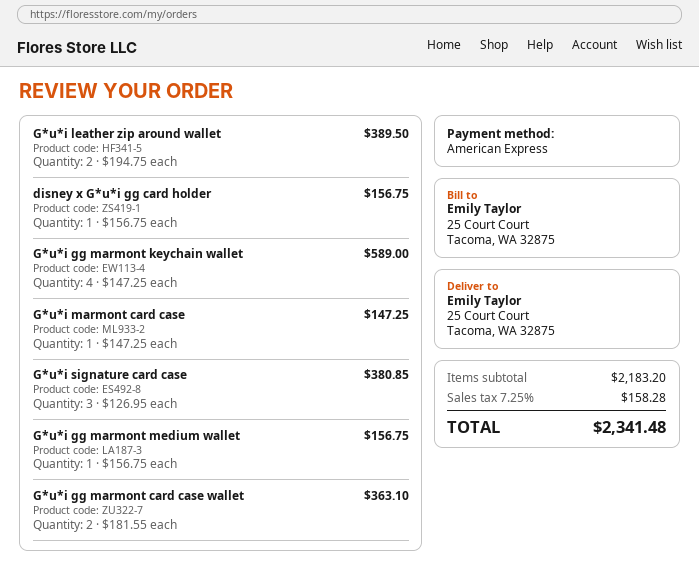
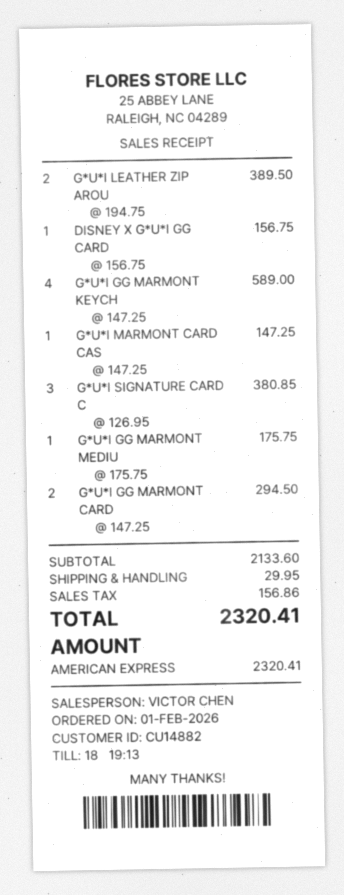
G*u*i gg marmont medium wallet: 1 x 156.75 = 156.75 -> 1 x 175.75 = 175.75
G*u*i gg marmont card case wallet: 2 x 181.55 = 363.10 -> 2 x 147.25 = 294.50
subtotal: 2183.20 -> 2133.60
shipping: none -> 29.95
tax: 158.28 -> 156.86
total: 2341.48 -> 2320.41

